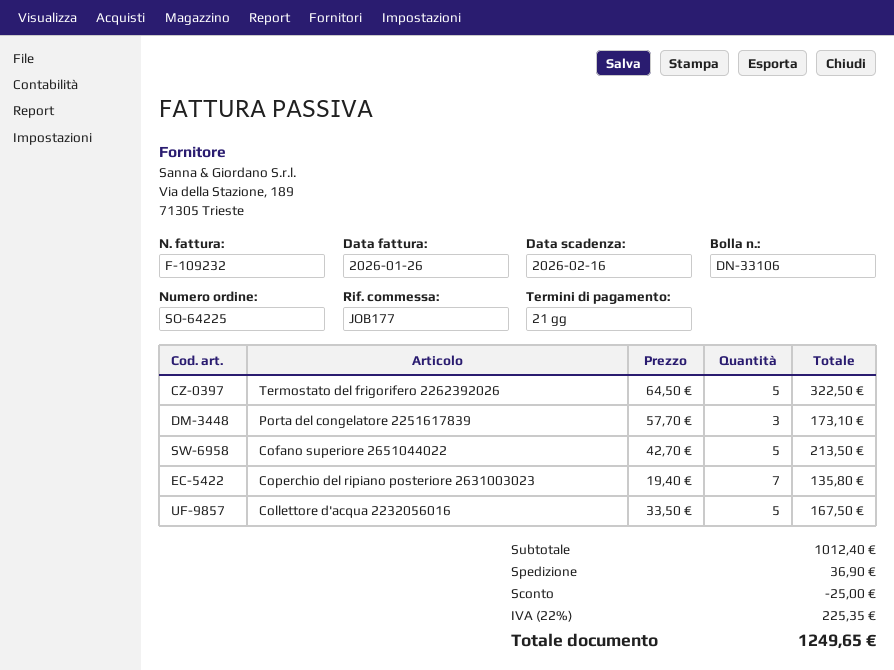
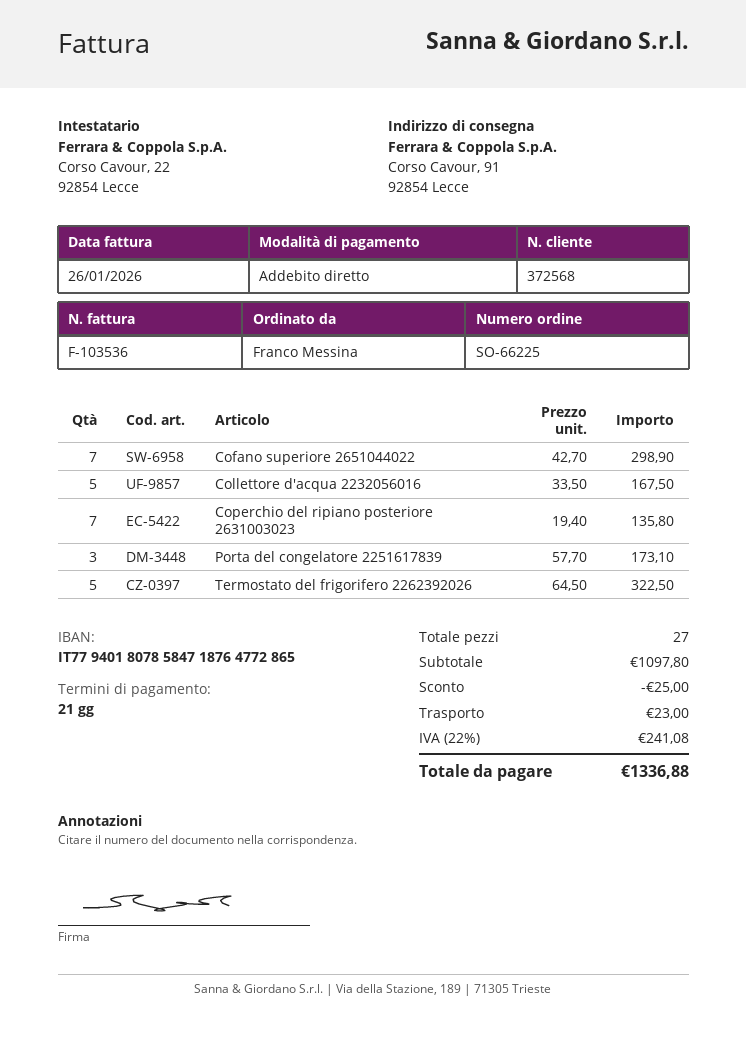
order number: SO-64225 -> SO-66225
invoice number: F-109232 -> F-103536
Cofano superiore 2651044022: 5 x 42.70 = 213.50 -> 7 x 42.70 = 298.90
subtotal: 1012.40 -> 1097.80
shipping: 36.90 -> 23.00
tax: 22% = 225.35 -> 22% = 241.08
total: 1249.65 -> 1336.88

